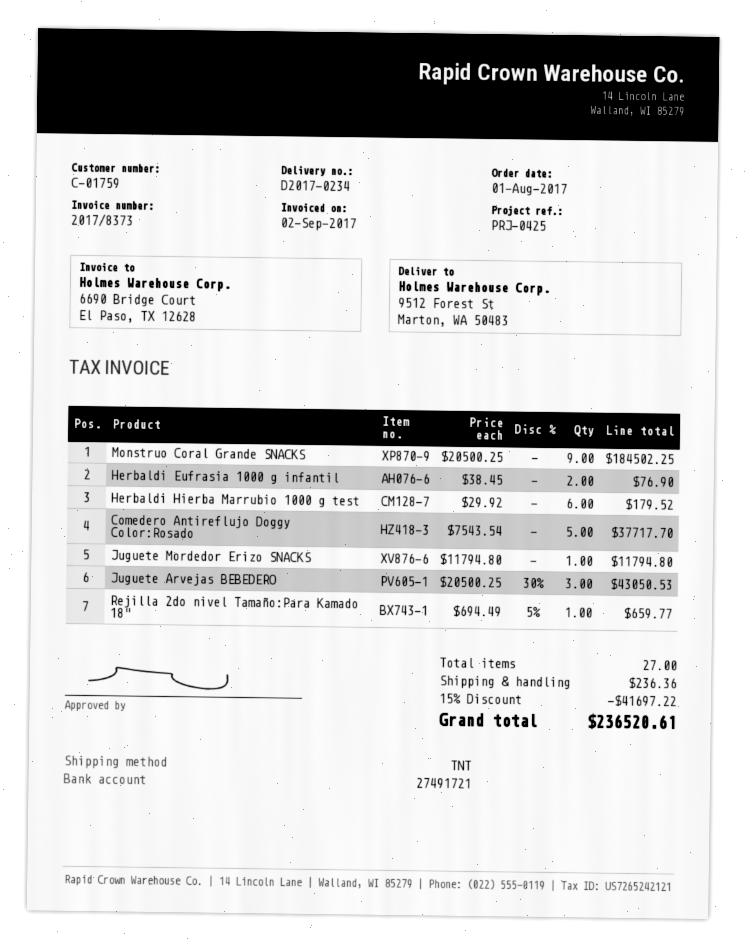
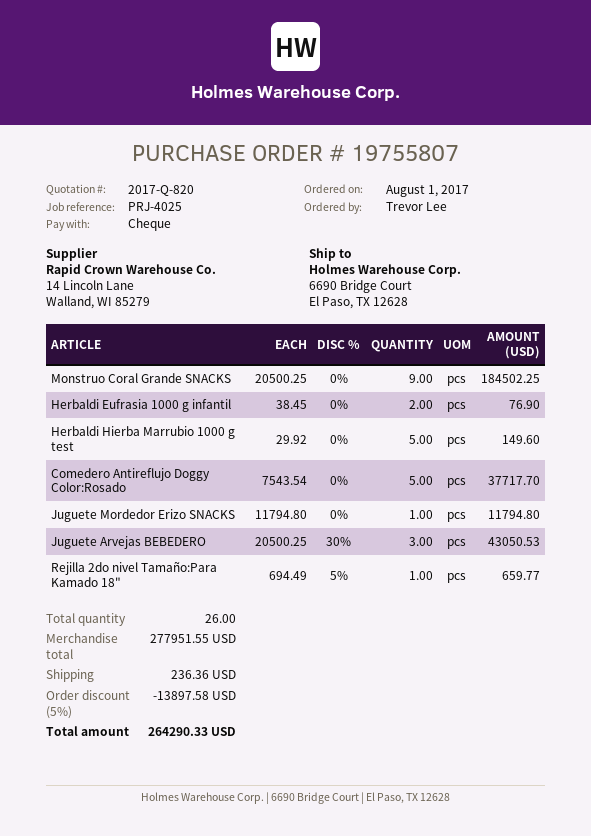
reference: PRJ-0425 -> PRJ-4025
ship to: 9512 Forest St, Marton, WA 50483 -> 6690 Bridge Court, El Paso, TX 12628
Herbaldi Hierba Marrubio 1000 g test: 6 x 29.92 = 179.52 -> 5 x 29.92 = 149.60
total quantity: 27 -> 26
discount: 15% = 41697.22 -> 5% = 13897.58
total: 236520.61 -> 264290.33

